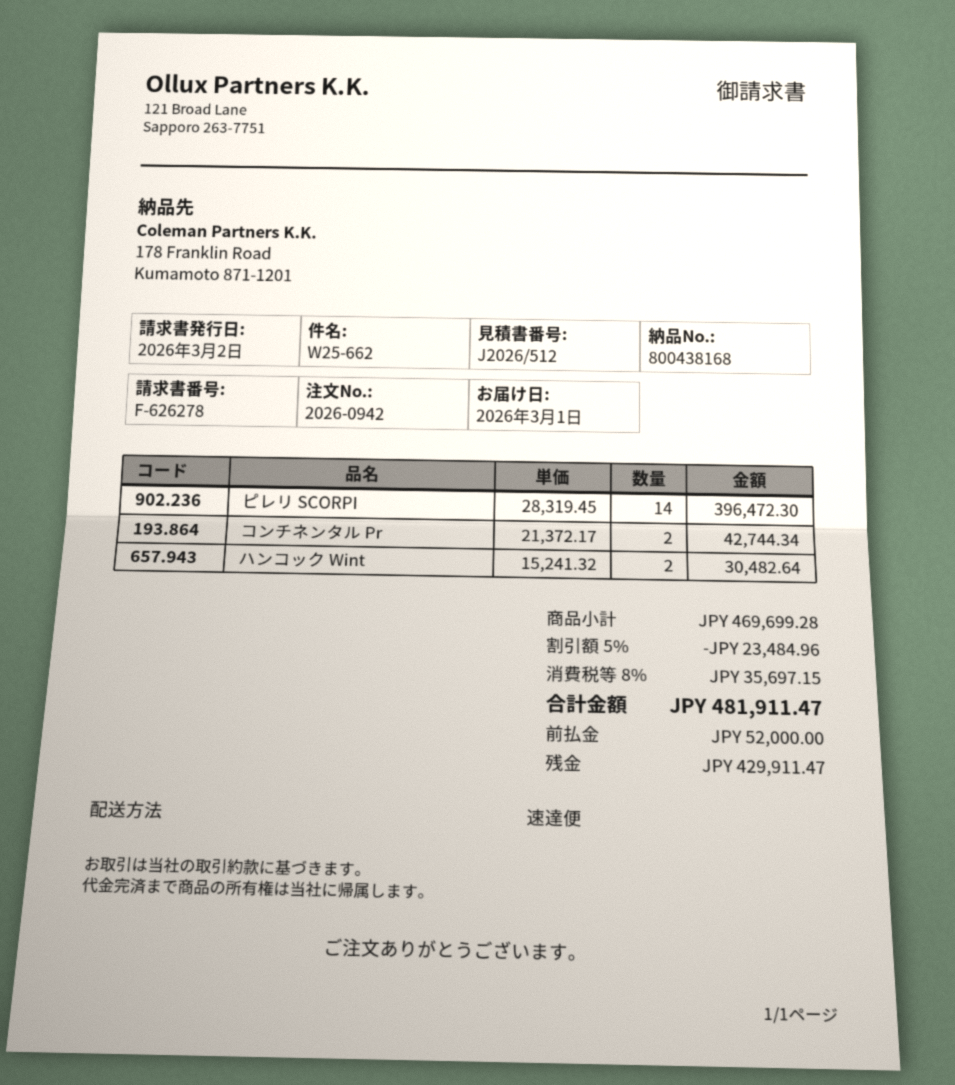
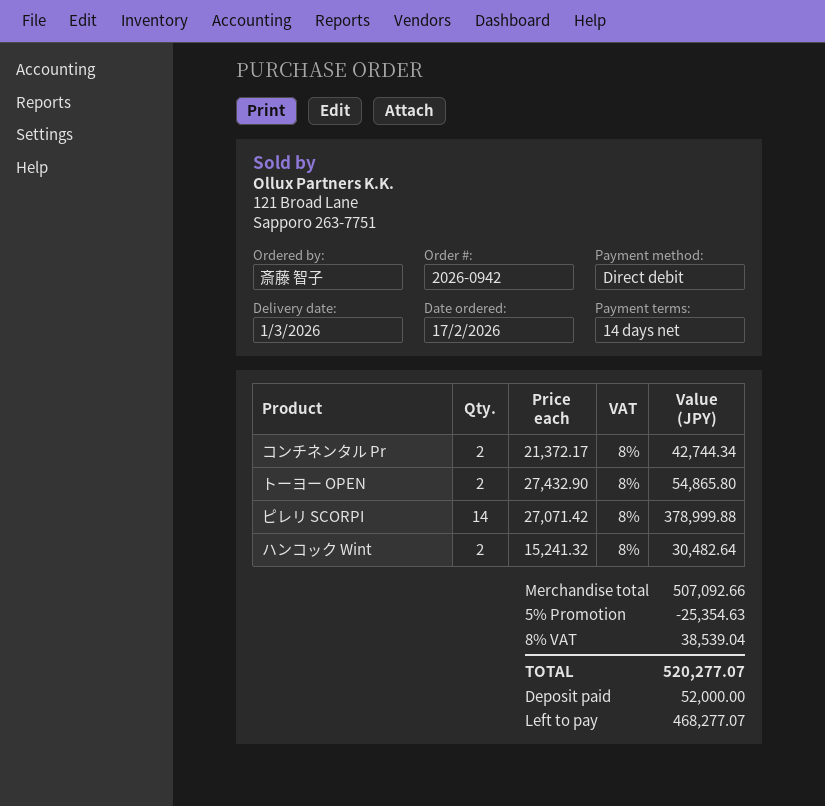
ピレリ SCORPI: 14 x 28319.45 = 396472.30 -> 14 x 27071.42 = 378999.88
トーヨー OPEN: none -> 2 x 27432.90 = 54865.80
subtotal: 469699.28 -> 507092.66
discount: 5% = 23484.96 -> 5% = 25354.63
tax: 8% = 35697.15 -> 8% = 38539.04
total: 481911.47 -> 520277.07
balance: 429911.47 -> 468277.07

